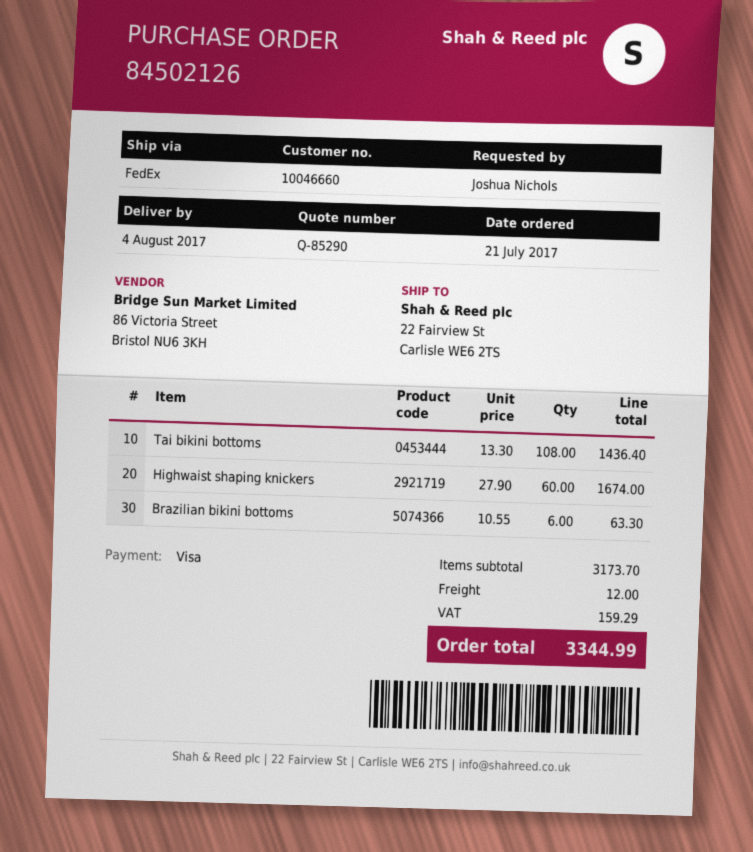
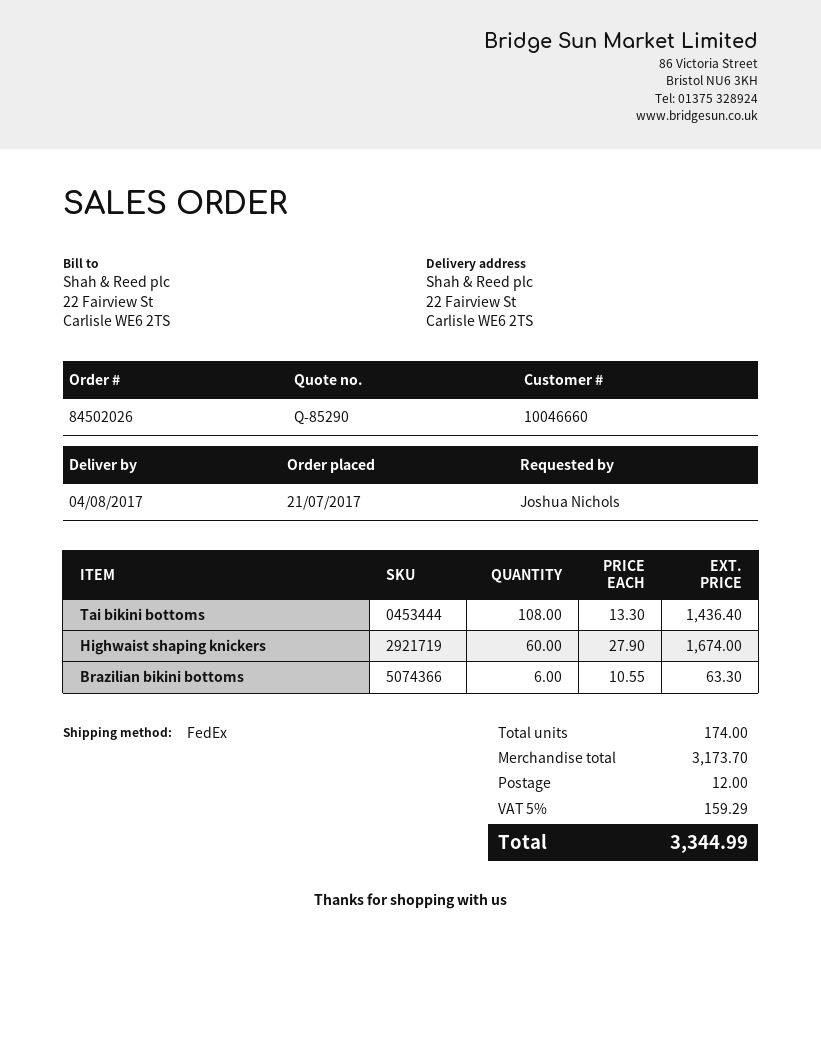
order number: 84502126 -> 84502026

